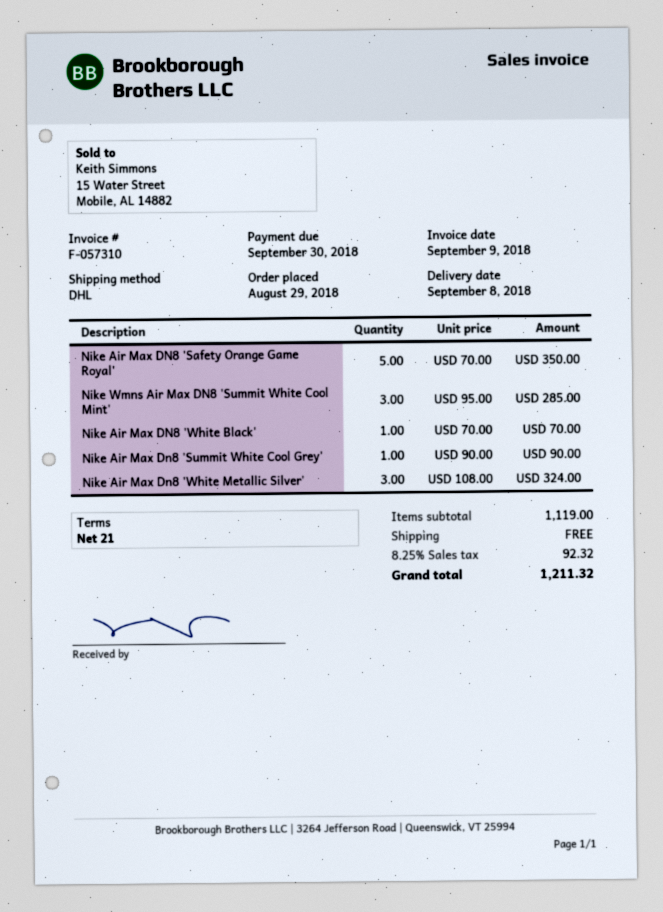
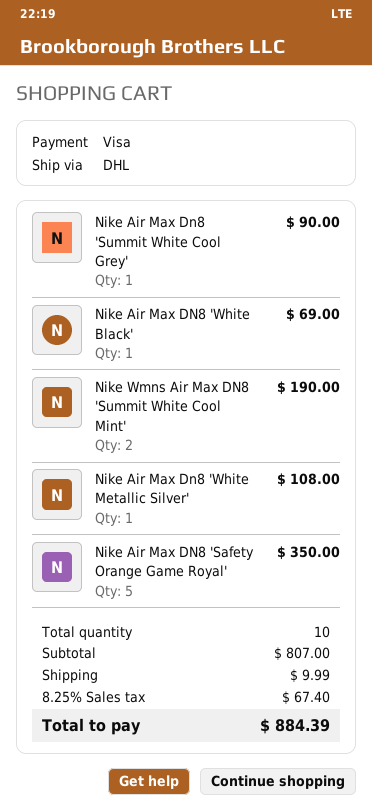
Nike Wmns Air Max DN8 'Summit White Cool Mint': 3 for 285.00 -> 2 for 190.00
Nike Air Max DN8 'White Black': 1 for 70.00 -> 1 for 69.00
Nike Air Max Dn8 'White Metallic Silver': 3 for 324.00 -> 1 for 108.00
subtotal: 1119.00 -> 807.00
shipping: 0.00 -> 9.99
tax: 8.25% = 92.32 -> 8.25% = 67.40
total: 1211.32 -> 884.39

